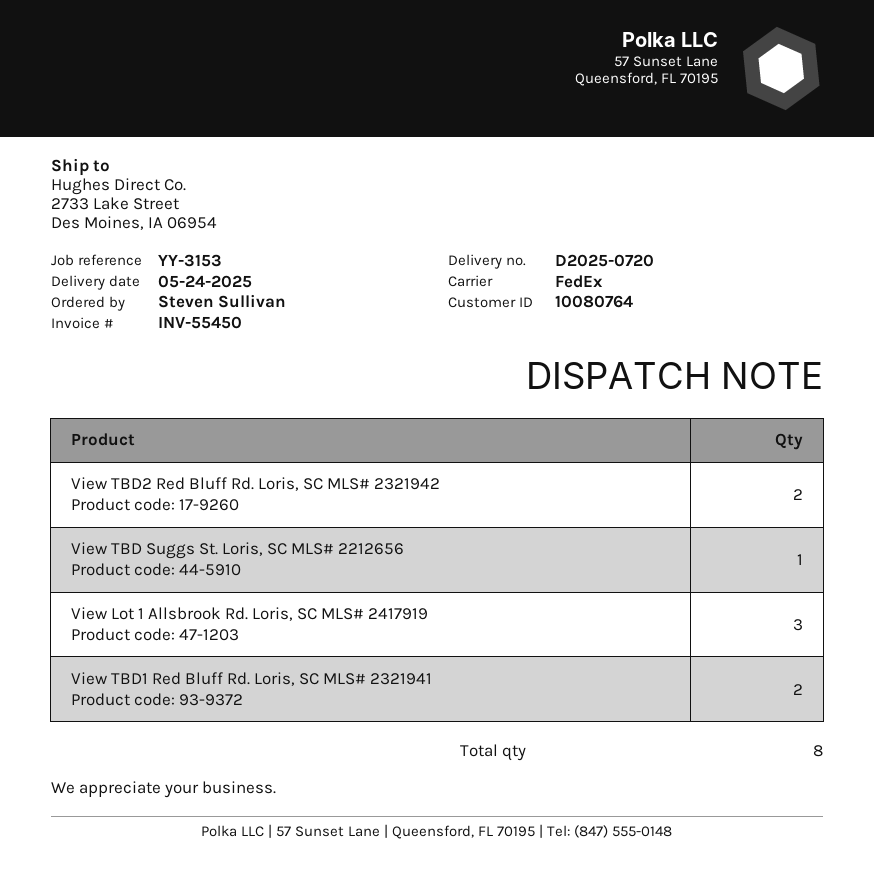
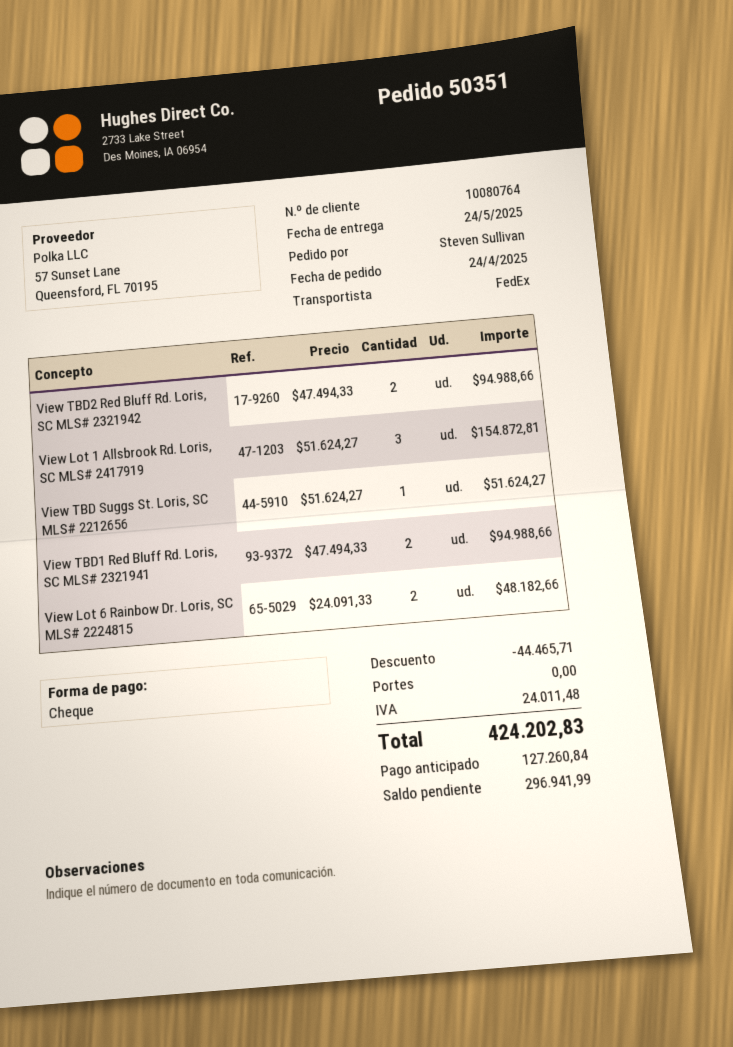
View Lot 6 Rainbow Dr. Loris, SC MLS# 2224815: none -> 2

